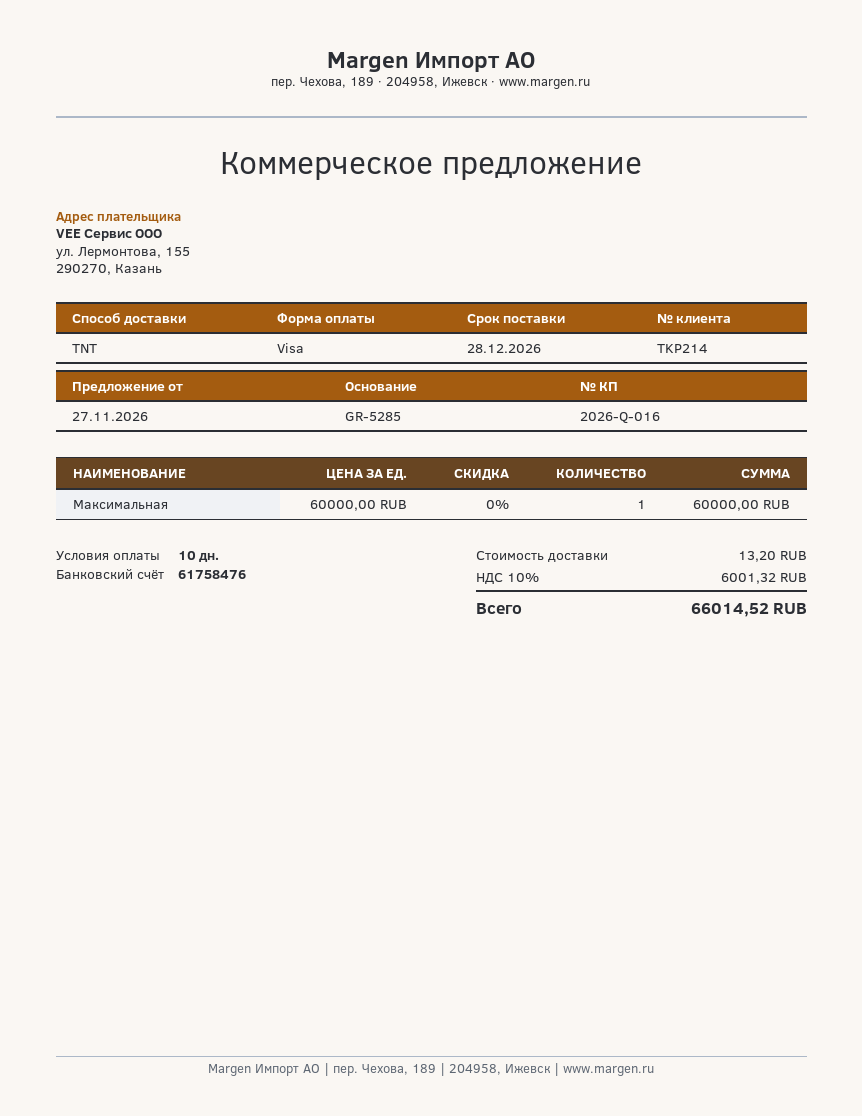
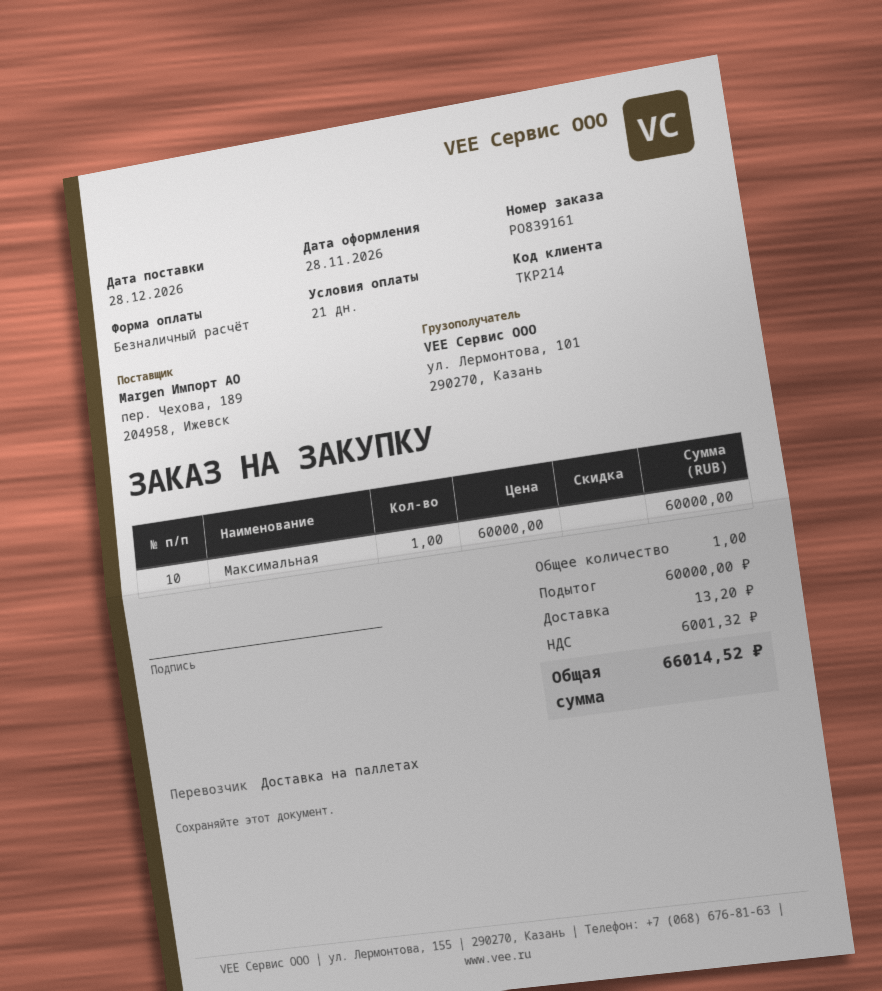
payment terms: 10 days -> 21 days
payment method: Visa -> bank transfer
shipping method: TNT -> pallet freight

